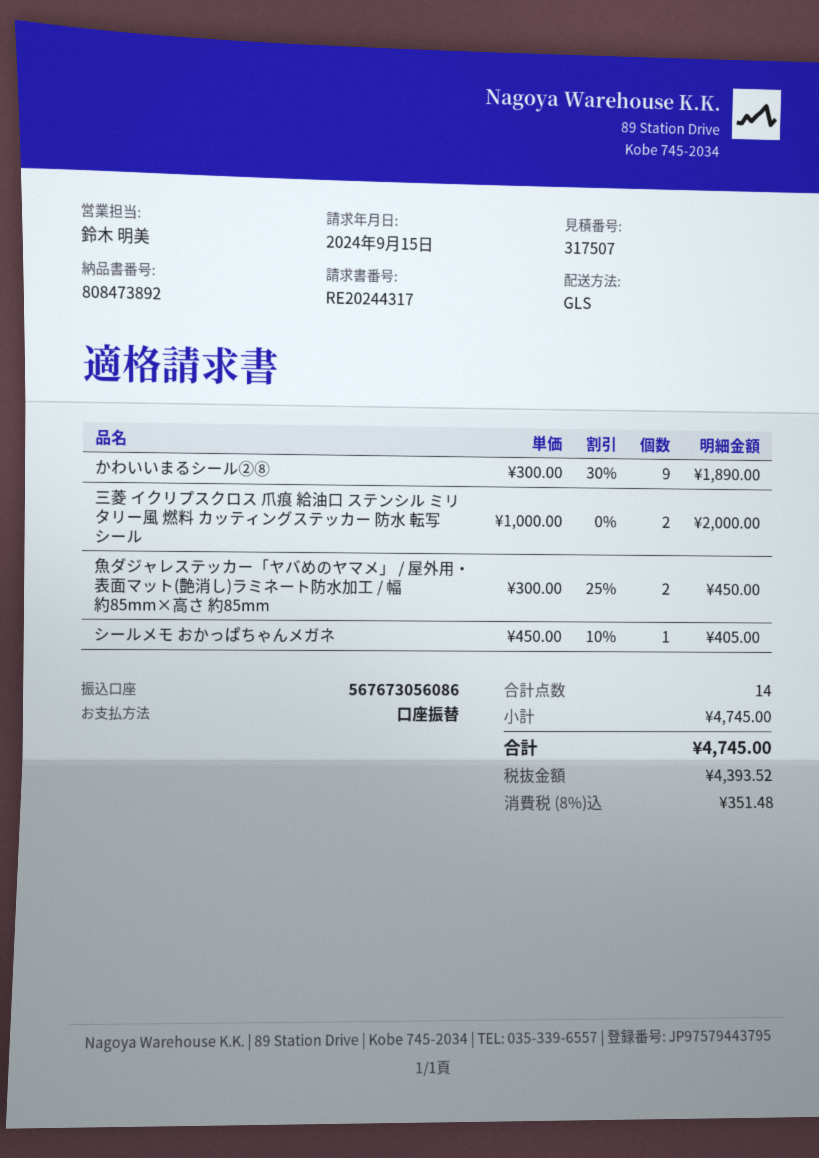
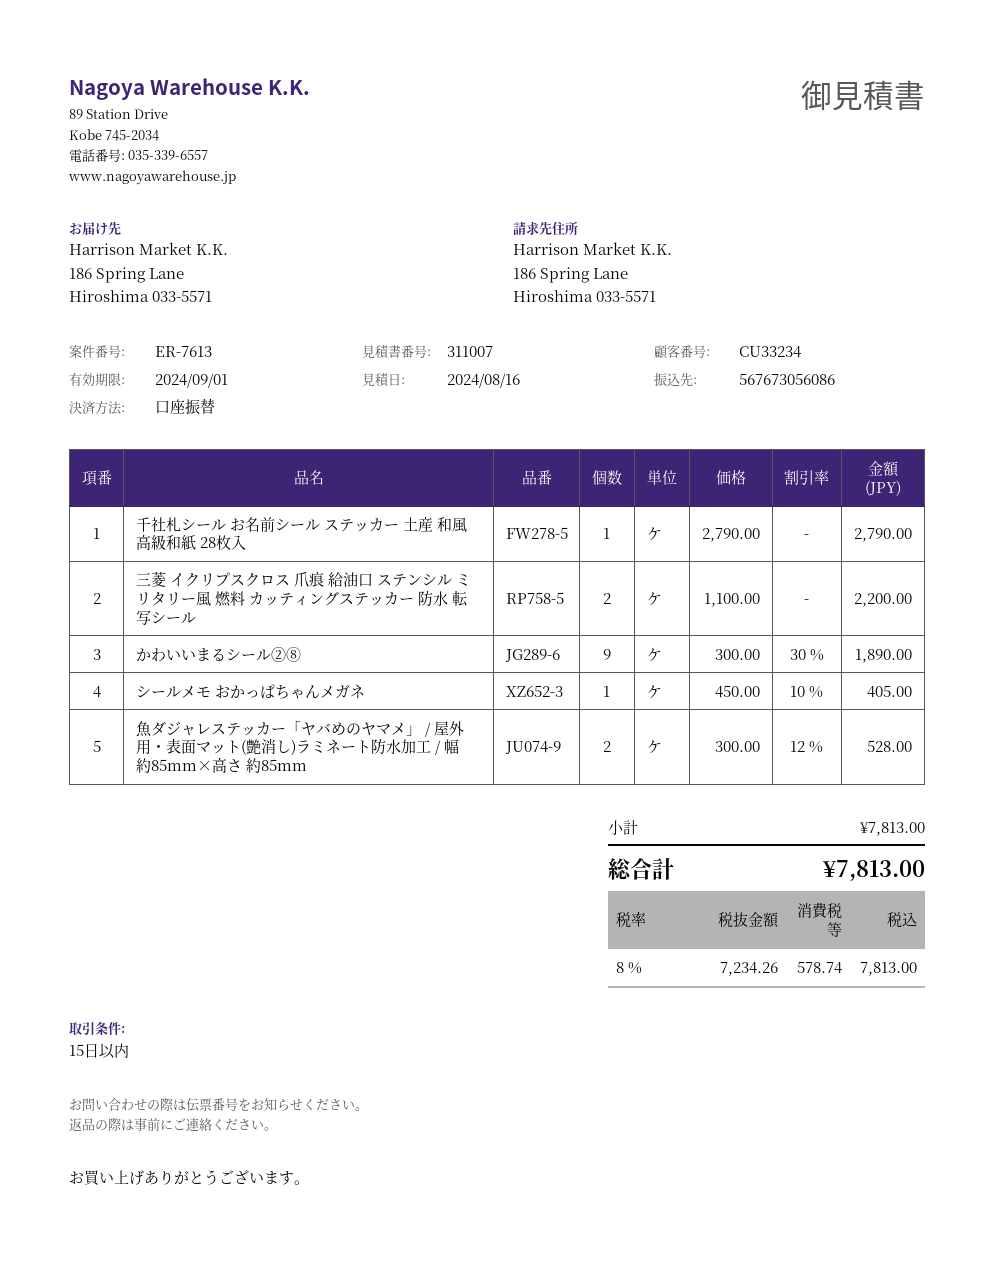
quote number: 317507 -> 311007
三菱 イクリプスクロス 爪痕 給油口 ステンシル ミリタリー風 燃料 カッティングステッカー 防水 転写シール: 2 x 1000.00 = 2000.00 -> 2 x 1100.00 = 2200.00
魚ダジャレステッカー「ヤバめのヤマメ」 / 屋外用・表面マット(艶消し)ラミネート防水加工 / 幅 約85mm×高さ 約85mm: 2 x 300.00 - 25% = 450.00 -> 2 x 300.00 - 12% = 528.00
千社札シール お名前シール ステッカー 土産 和風 高級和紙 28枚入: none -> 1 x 2790.00 = 2790.00
subtotal: 4745.00 -> 7813.00
net: 4393.52 -> 7234.26
tax: 8% = 351.48 -> 8% = 578.74
total: 4745.00 -> 7813.00

